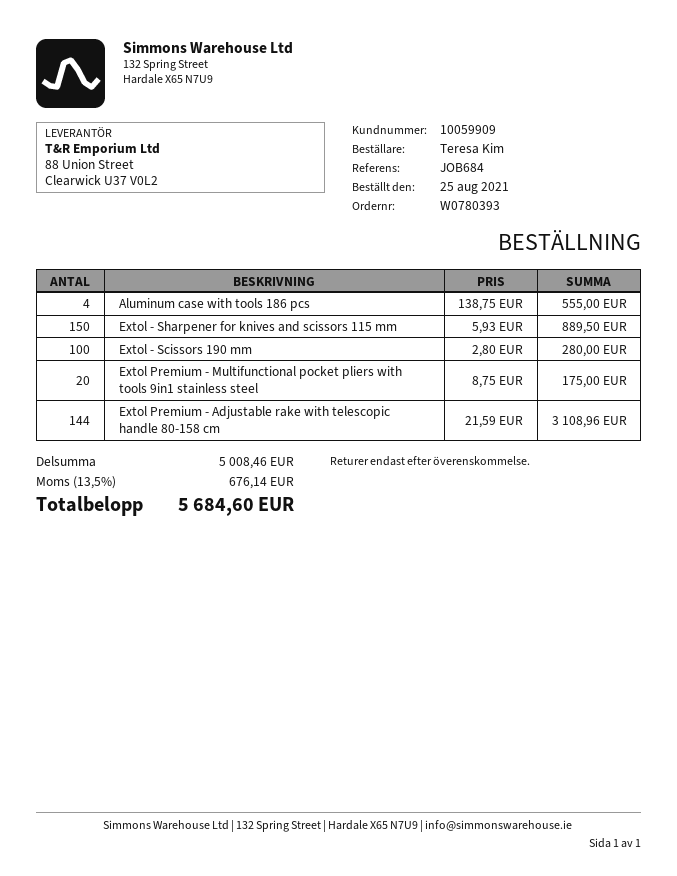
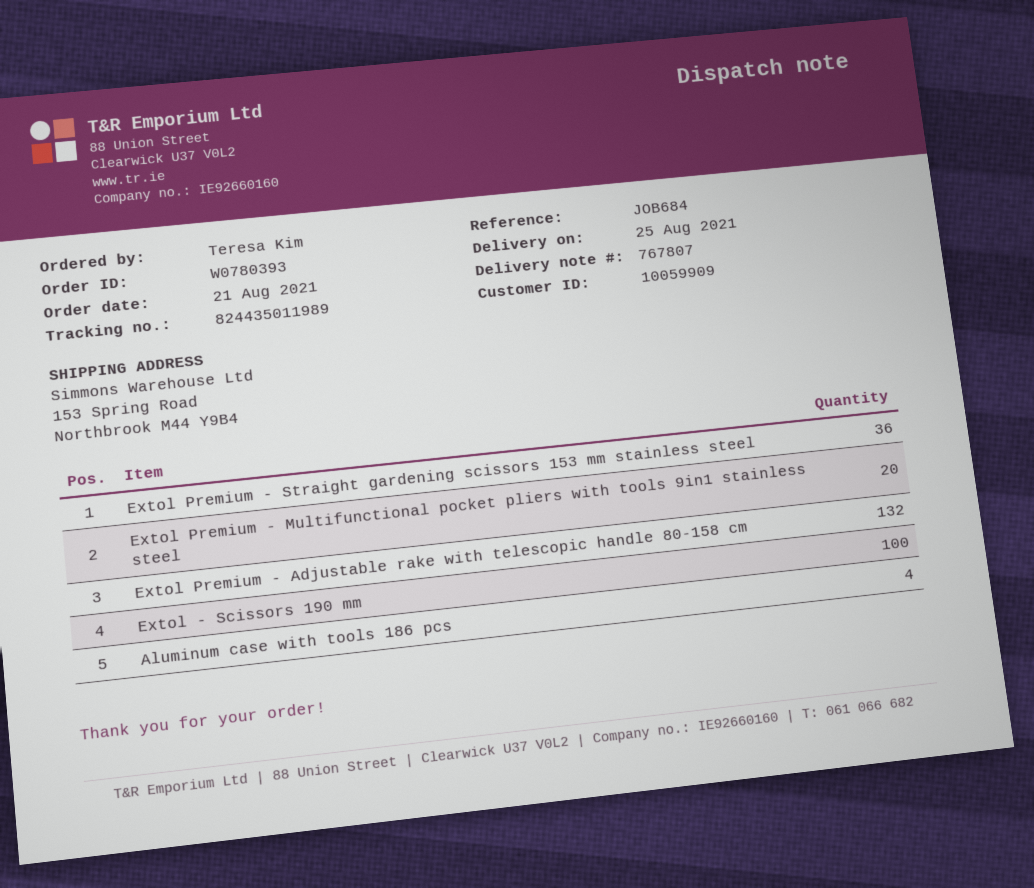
order date: 2021-08-25 -> 2021-08-21
Extol - Sharpener for knives and scissors 115 mm: 150 -> none
Extol Premium - Adjustable rake with telescopic handle 80-158 cm: 144 -> 132
Extol Premium - Straight gardening scissors 153 mm stainless steel: none -> 36

